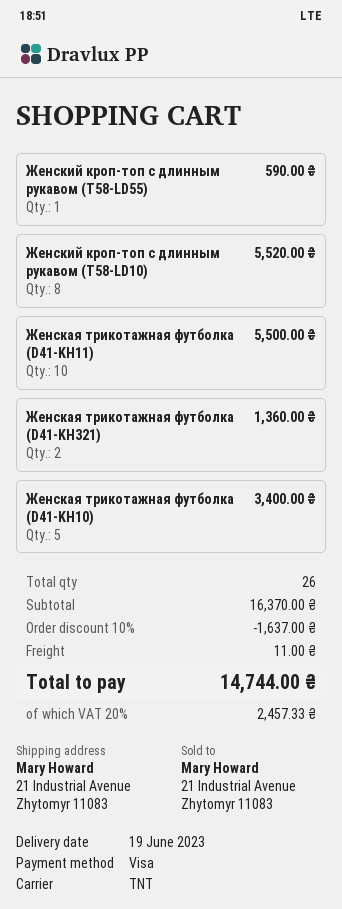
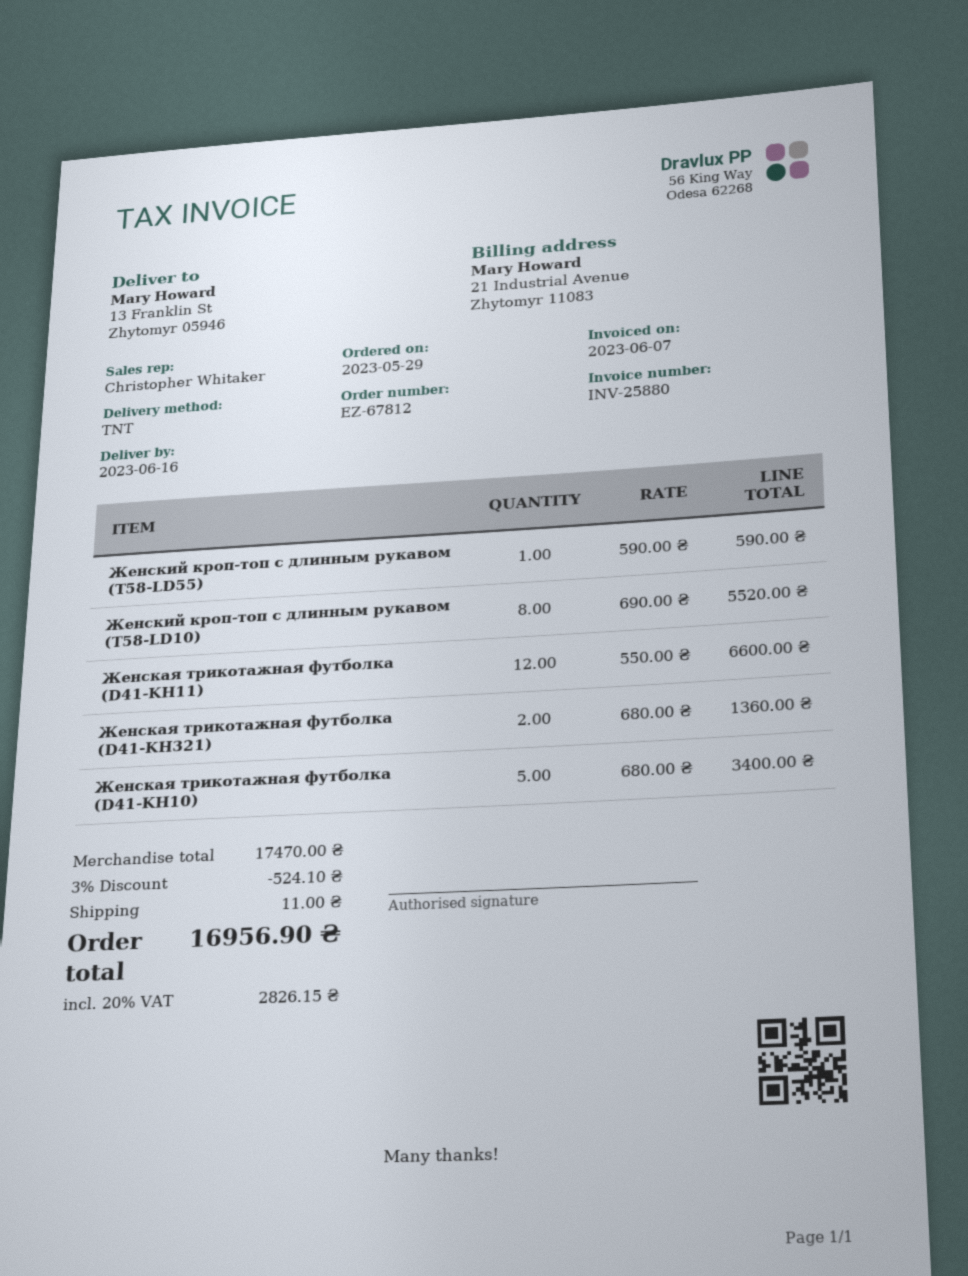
delivery date: 2023-06-19 -> 2023-06-16
ship to: 21 Industrial Avenue, Zhytomyr 11083 -> 13 Franklin St, Zhytomyr 05946
Женская трикотажная футболка (D41-KH11): 10 for 5500.00 -> 12 for 6600.00
subtotal: 16370.00 -> 17470.00
discount: 10% = 1637.00 -> 3% = 524.10
tax: 20% = 2457.33 -> 20% = 2826.15
total: 14744.00 -> 16956.90

